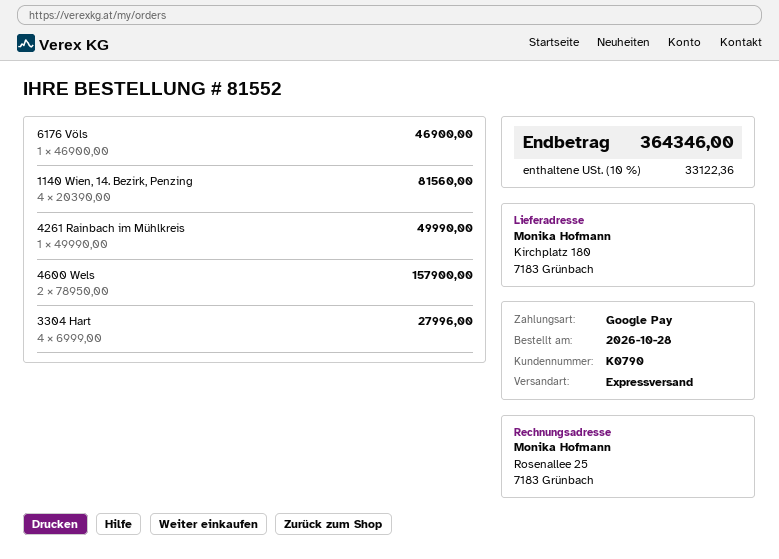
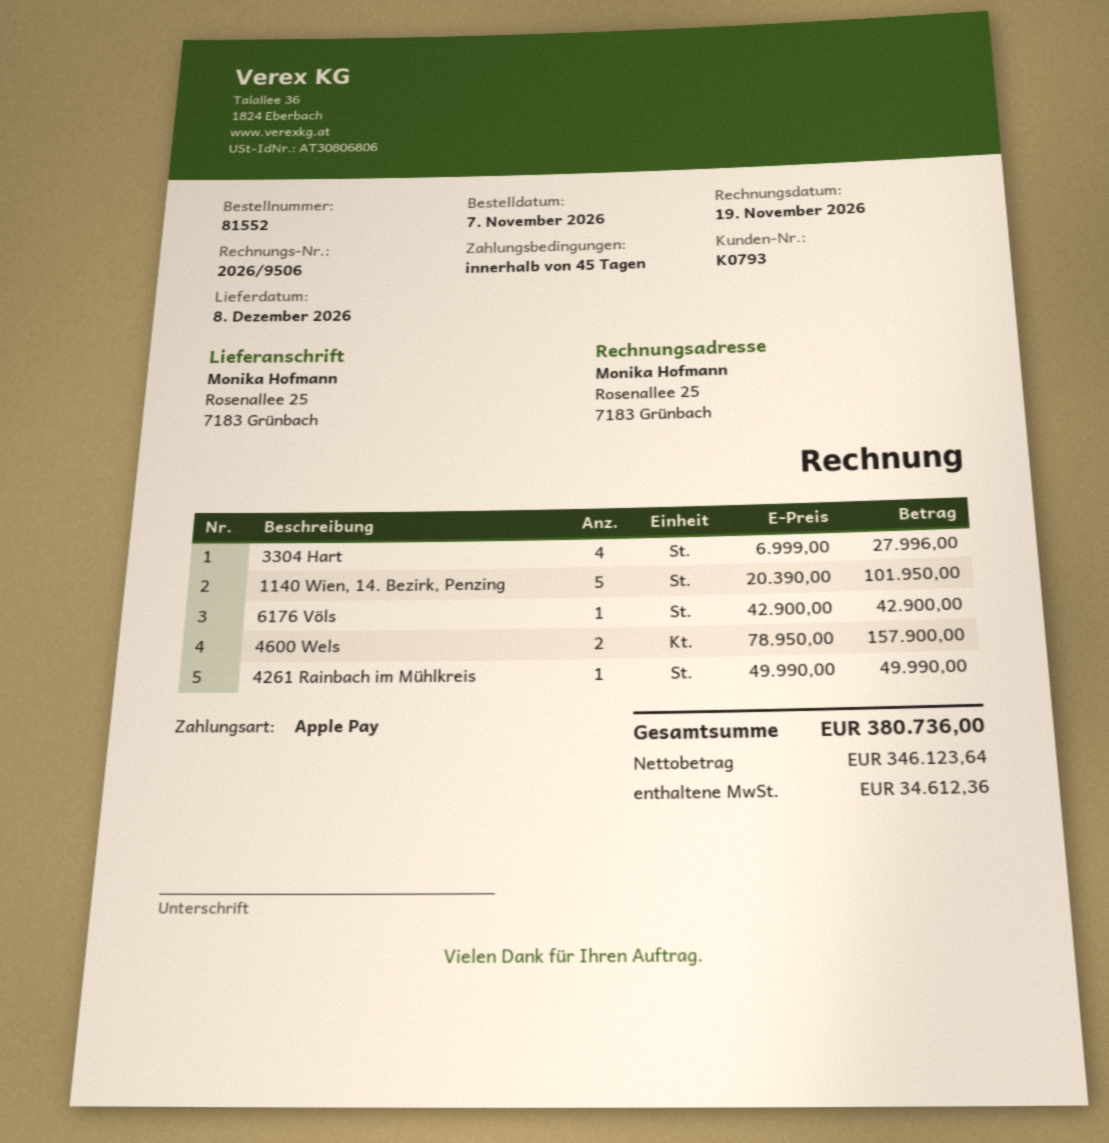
order date: 2026-10-28 -> 2026-11-07
customer number: K0790 -> K0793
payment method: Google Pay -> Apple Pay
ship to: Kirchplatz 180, 7183 Grünbach -> Rosenallee 25, 7183 Grünbach
6176 Völs: 1 x 46900.00 = 46900.00 -> 1 x 42900.00 = 42900.00
1140 Wien, 14. Bezirk, Penzing: 4 x 20390.00 = 81560.00 -> 5 x 20390.00 = 101950.00
tax: 33122.36 -> 34612.36
total: 364346.00 -> 380736.00

